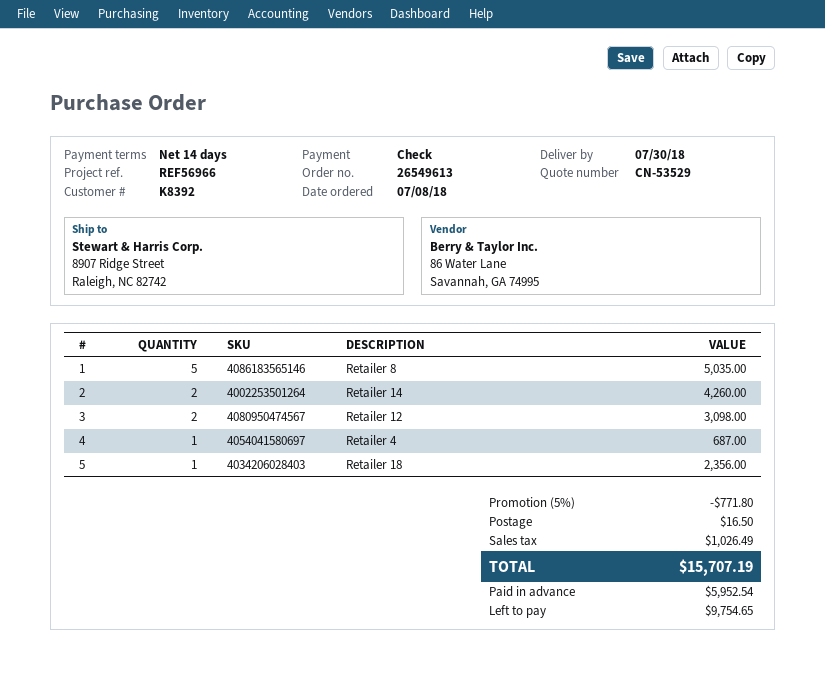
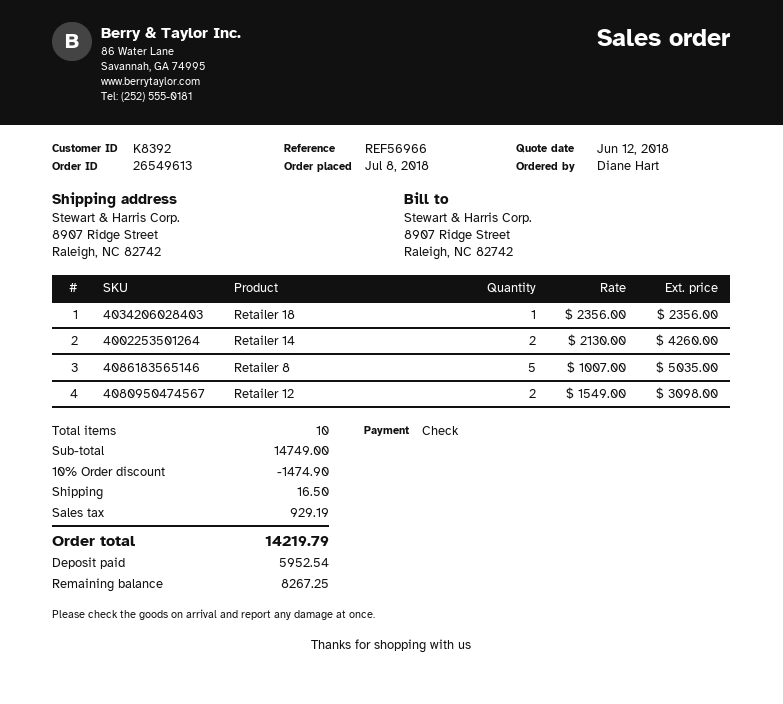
Retailer 4: 1 for 687.00 -> none
discount: 5% = 771.80 -> 10% = 1474.90
tax: 1026.49 -> 929.19
total: 15707.19 -> 14219.79
balance: 9754.65 -> 8267.25

